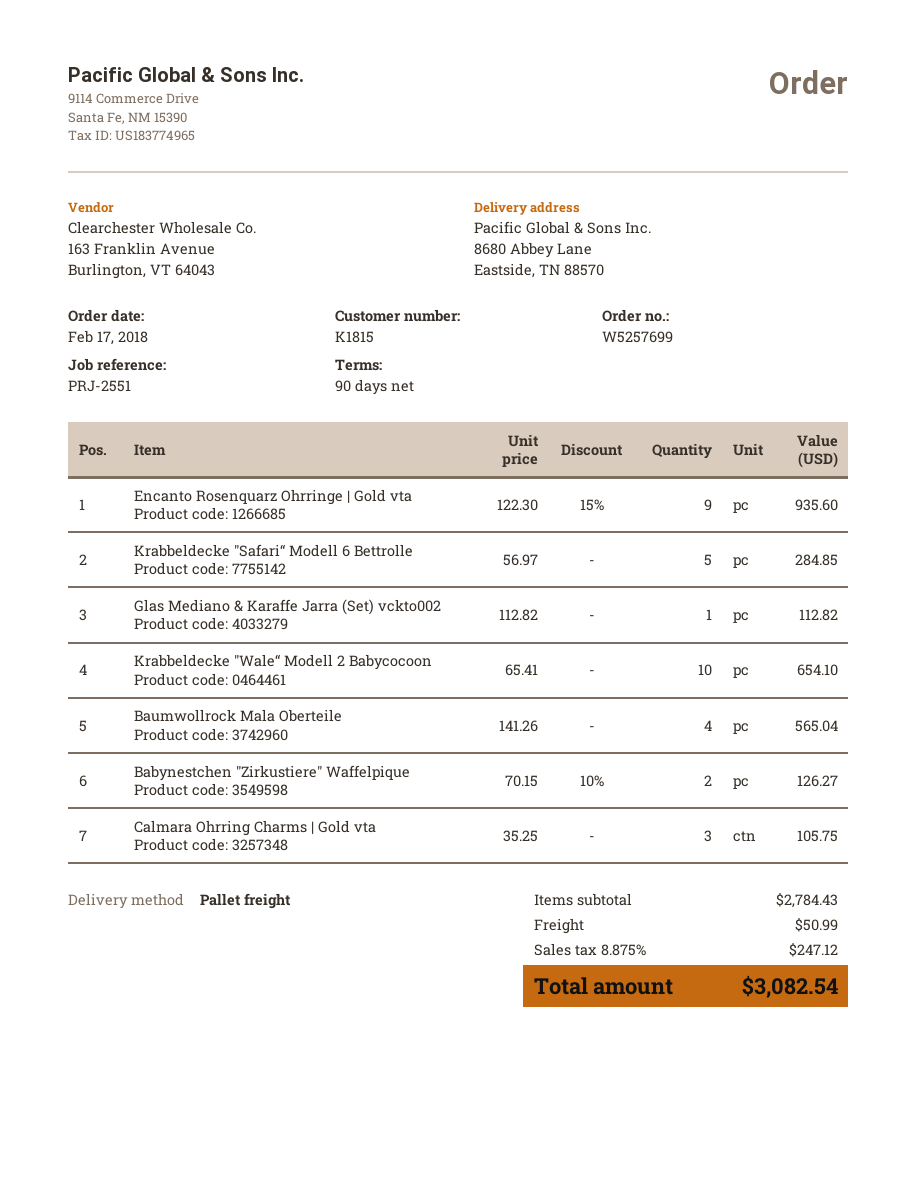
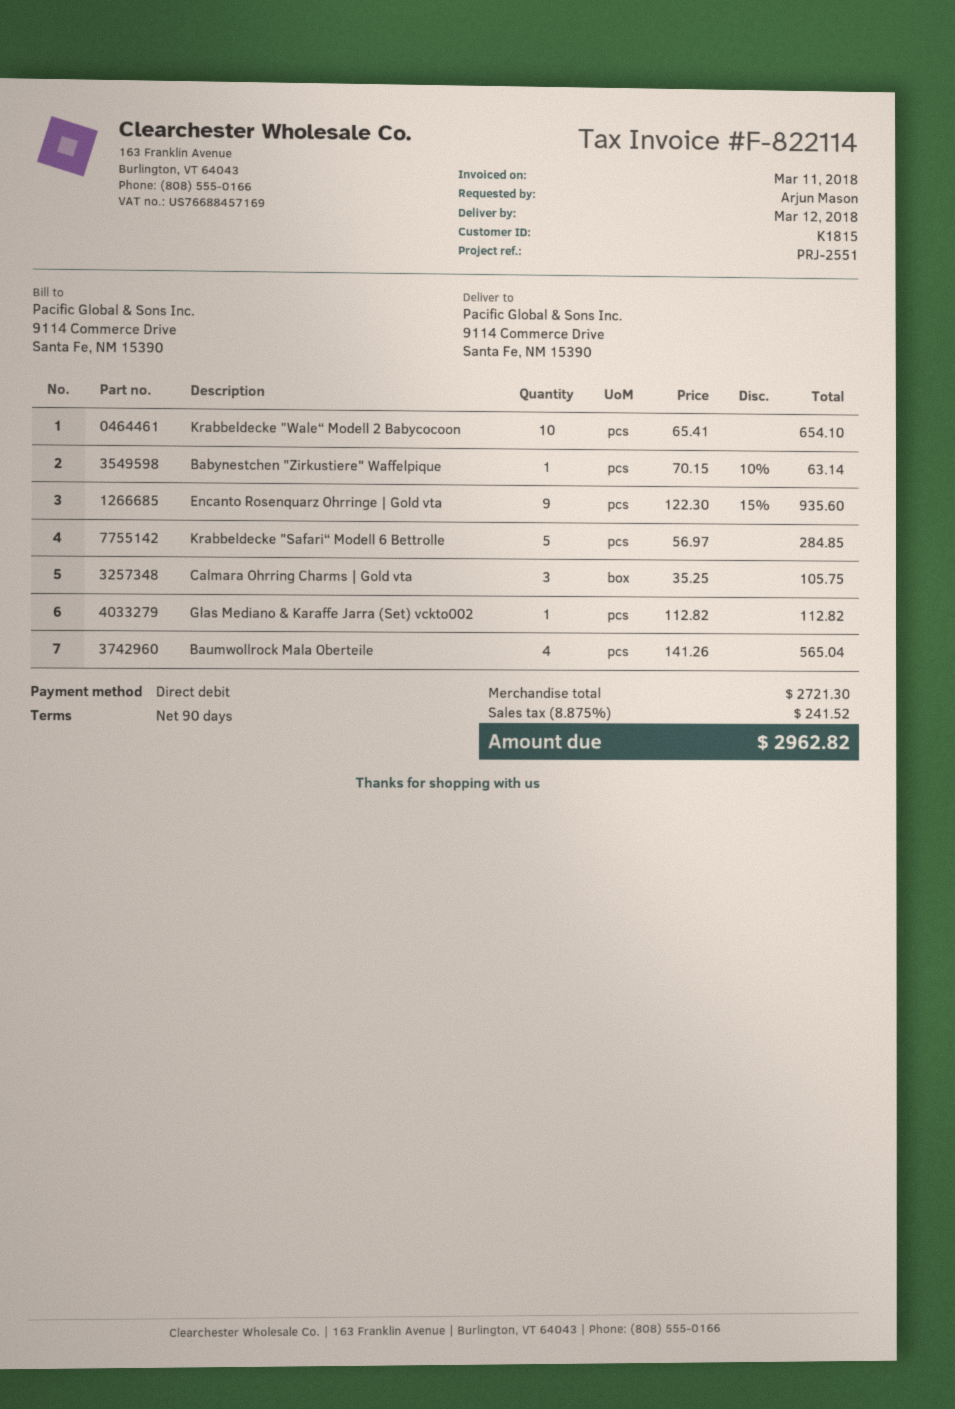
ship to: 8680 Abbey Lane, Eastside, TN 88570 -> 9114 Commerce Drive, Santa Fe, NM 15390
Babynestchen "Zirkustiere" Waffelpique: 2 x 70.15 - 10% = 126.27 -> 1 x 70.15 - 10% = 63.14
subtotal: 2784.43 -> 2721.30
shipping: 50.99 -> none
tax: 8.875% = 247.12 -> 8.875% = 241.52
total: 3082.54 -> 2962.82

